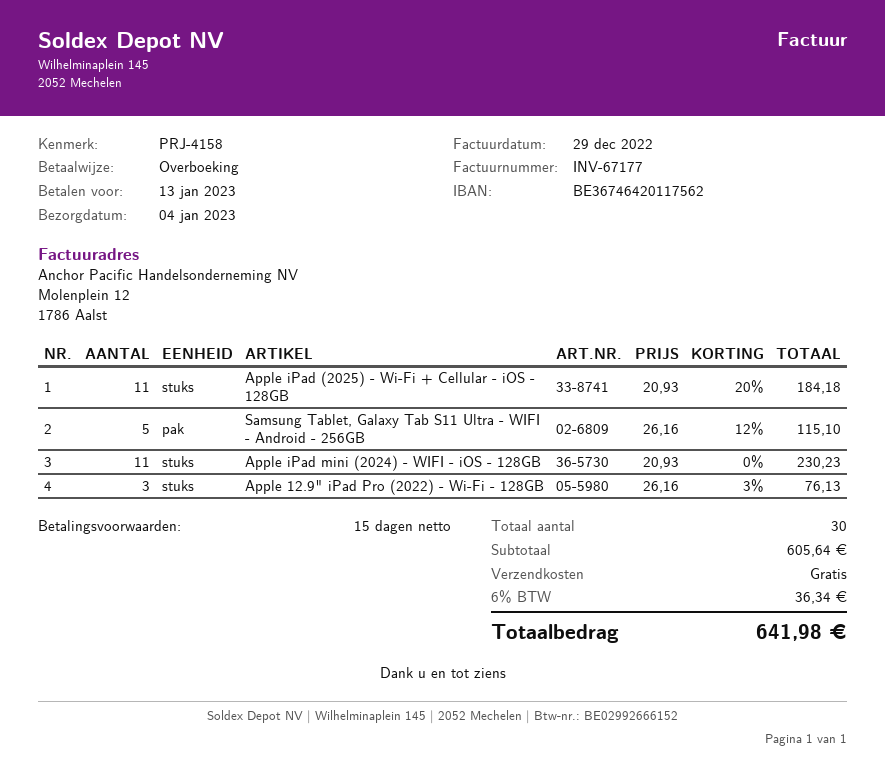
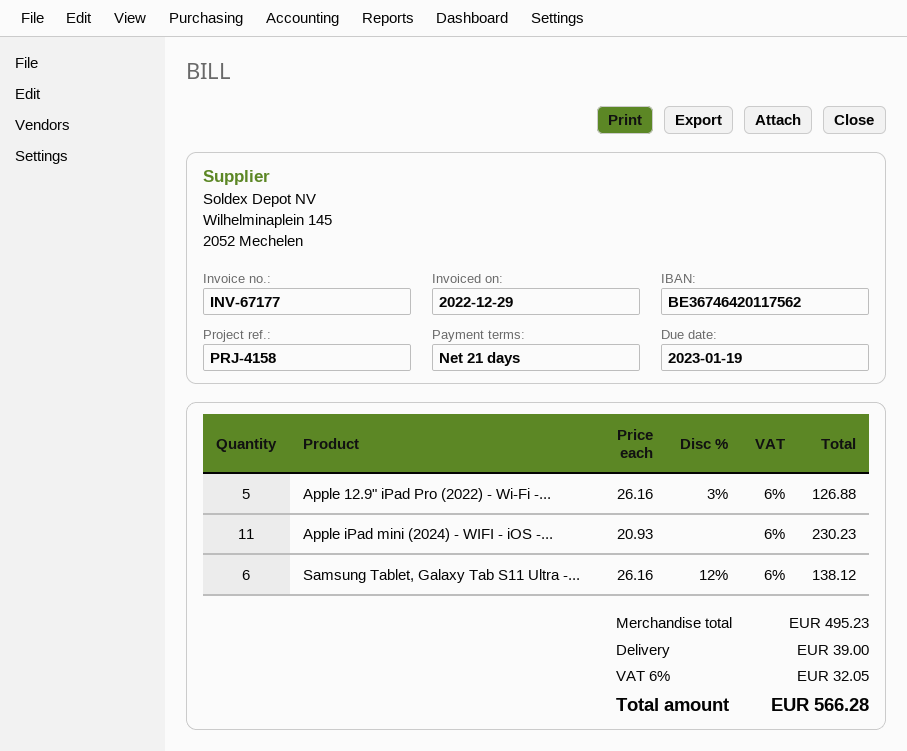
payment terms: 15 days -> 21 days
due date: 2023-01-13 -> 2023-01-19
Apple iPad (2025) - Wi-Fi + Cellular - iOS - 128GB: 11 x 20.93 - 20% = 184.18 -> none
Samsung Tablet, Galaxy Tab S11 Ultra - WIFI - Android - 256GB: 5 x 26.16 - 12% = 115.10 -> 6 x 26.16 - 12% = 138.12
Apple 12.9" iPad Pro (2022) - Wi-Fi - 128GB: 3 x 26.16 - 3% = 76.13 -> 5 x 26.16 - 3% = 126.88
subtotal: 605.64 -> 495.23
shipping: 0.00 -> 39.00
tax: 6% = 36.34 -> 6% = 32.05
total: 641.98 -> 566.28

